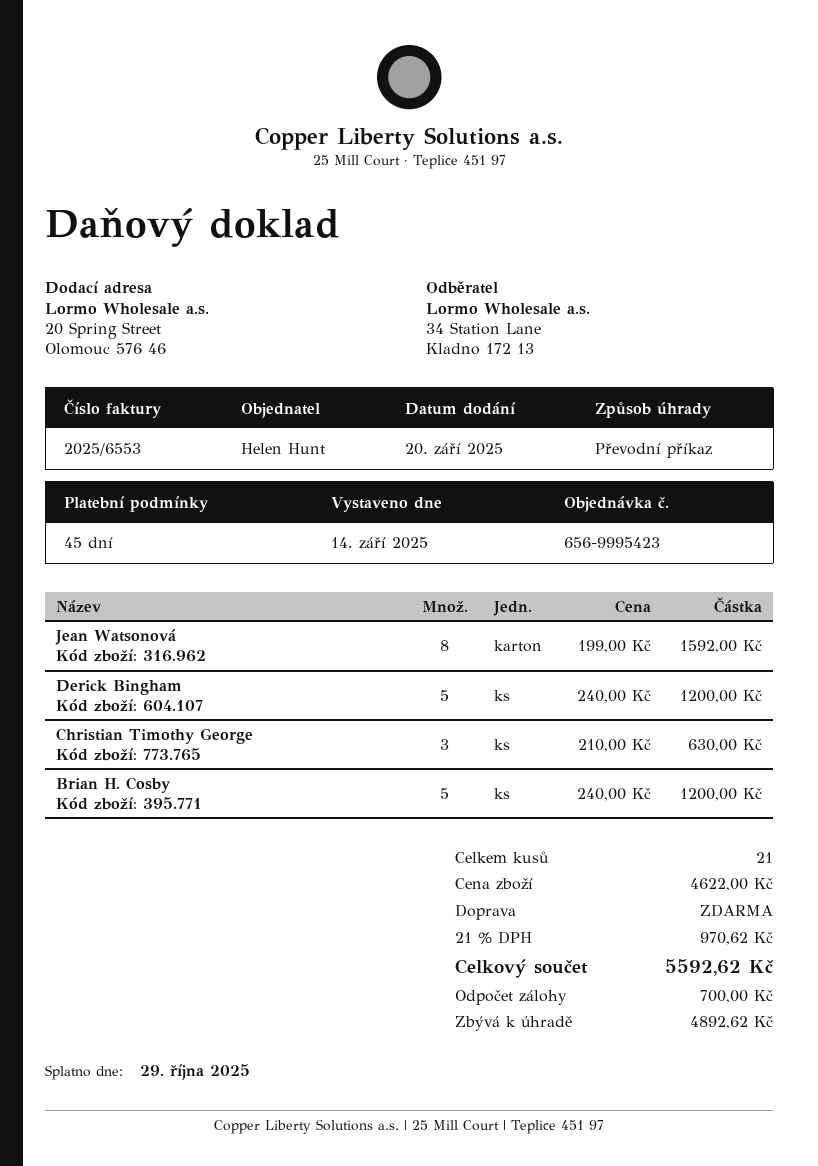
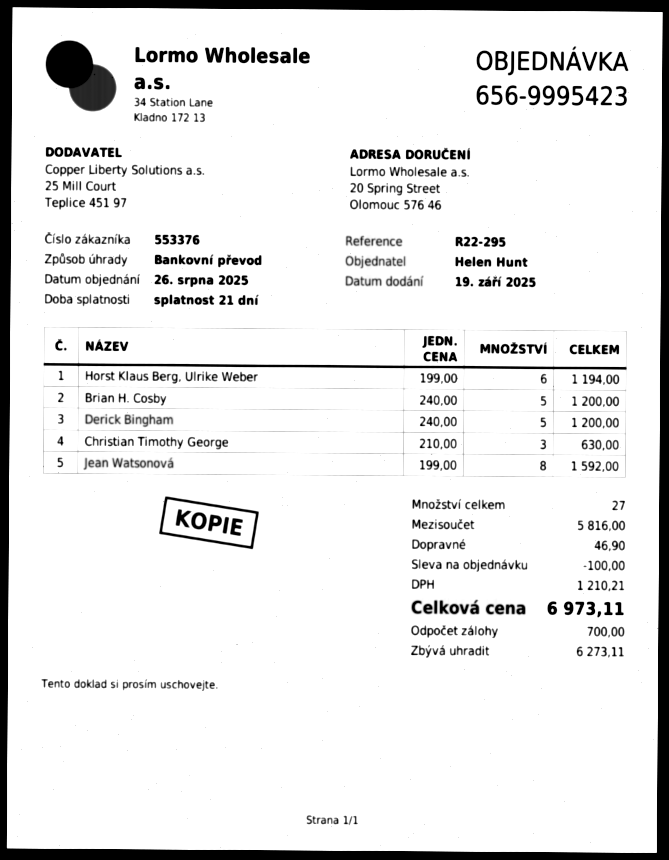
delivery date: 2025-09-20 -> 2025-09-19
payment terms: 45 days -> 21 days
Horst Klaus Berg, Ulrike Weber: none -> 6 x 199.00 = 1194.00
total quantity: 21 -> 27
subtotal: 4622.00 -> 5816.00
discount: none -> 100.00
shipping: 0.00 -> 46.90
tax: 970.62 -> 1210.21
total: 5592.62 -> 6973.11
balance: 4892.62 -> 6273.11

